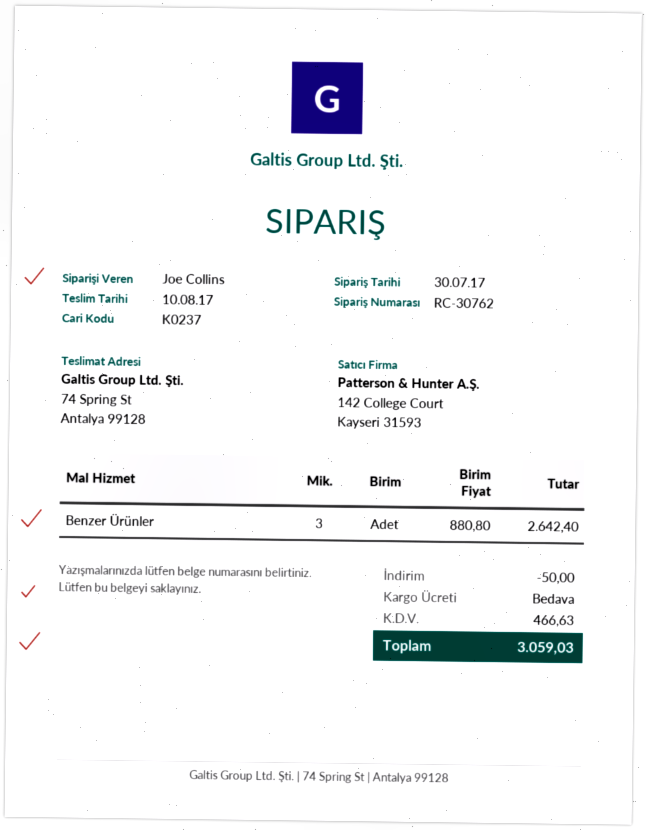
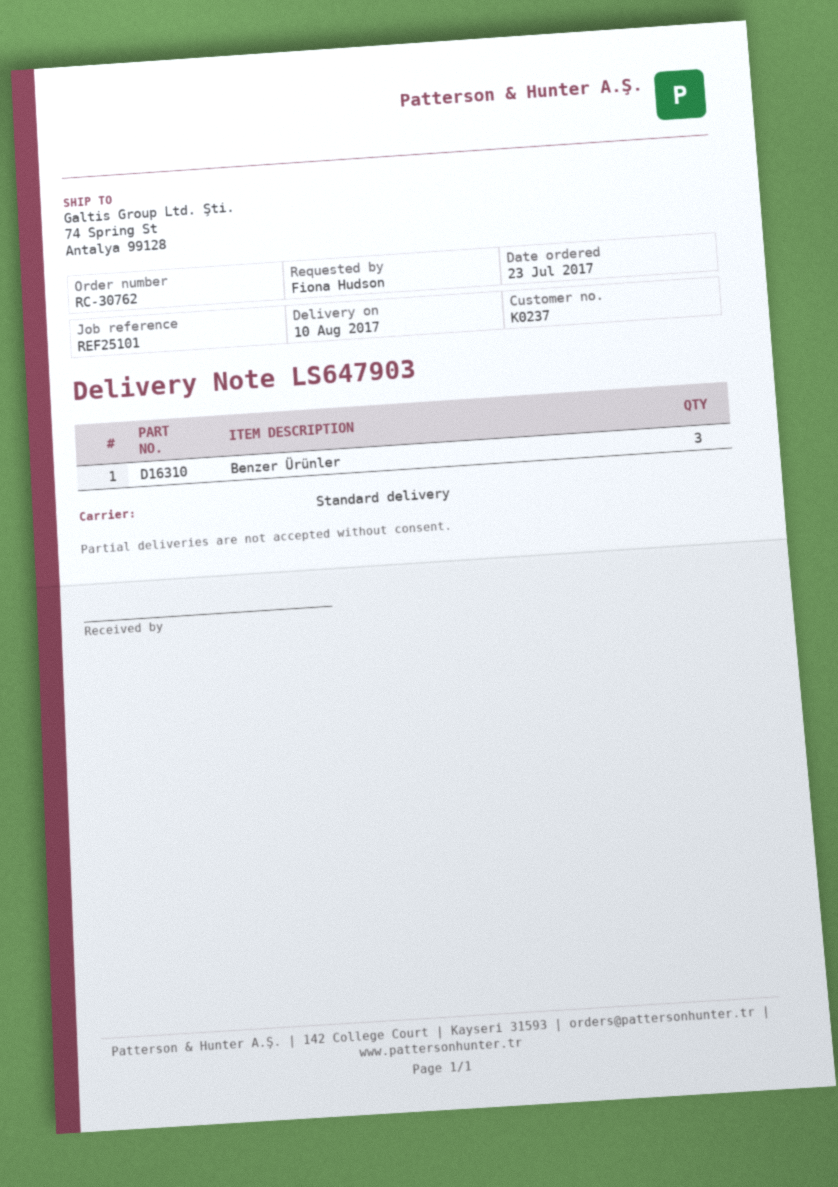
order date: 2017-07-30 -> 2017-07-23
ordered by: Joe Collins -> Fiona Hudson

